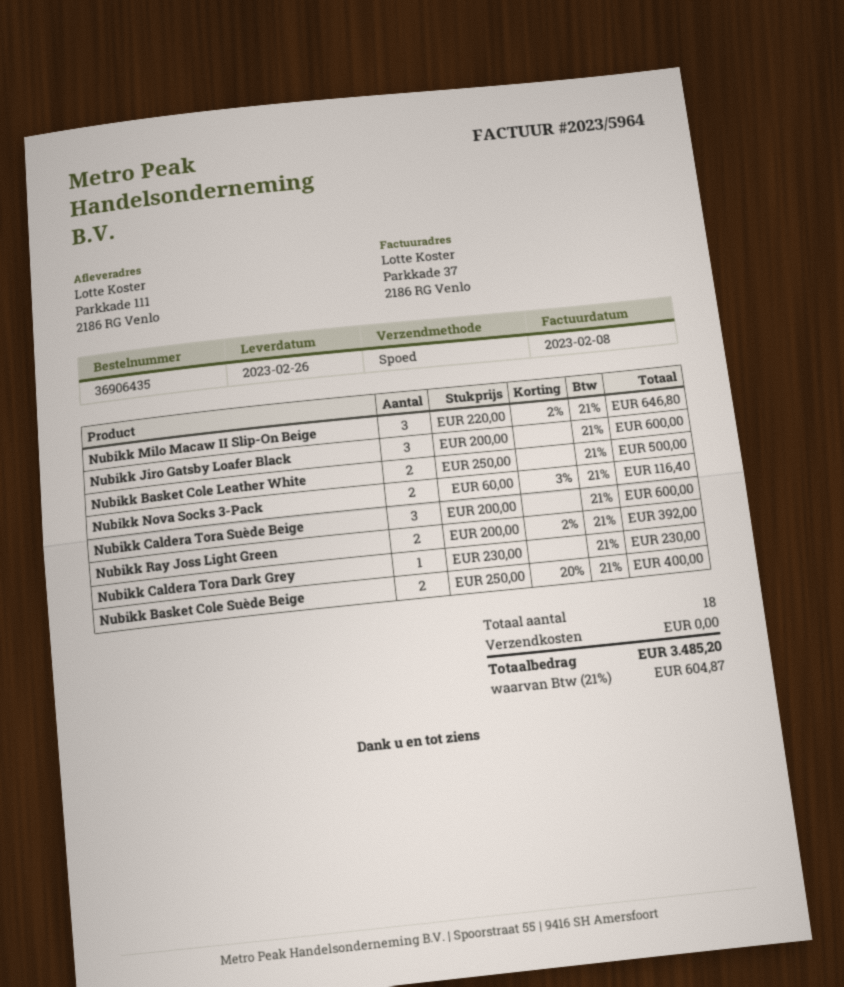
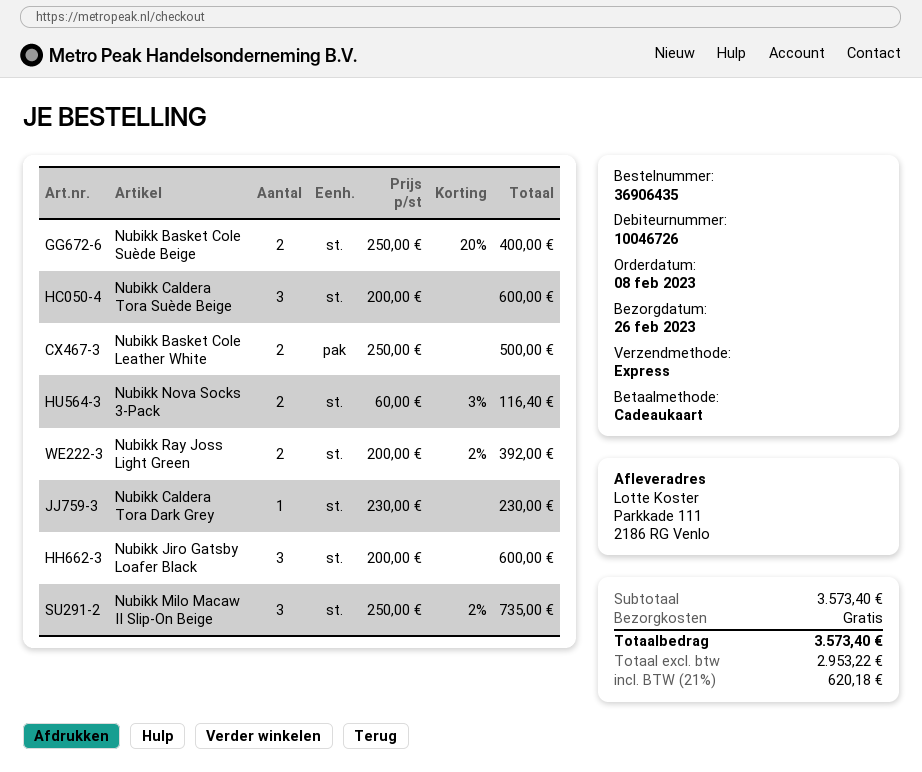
Nubikk Milo Macaw II Slip-On Beige: 3 x 220.00 - 2% = 646.80 -> 3 x 250.00 - 2% = 735.00
tax: 21% = 604.87 -> 21% = 620.18
total: 3485.20 -> 3573.40

